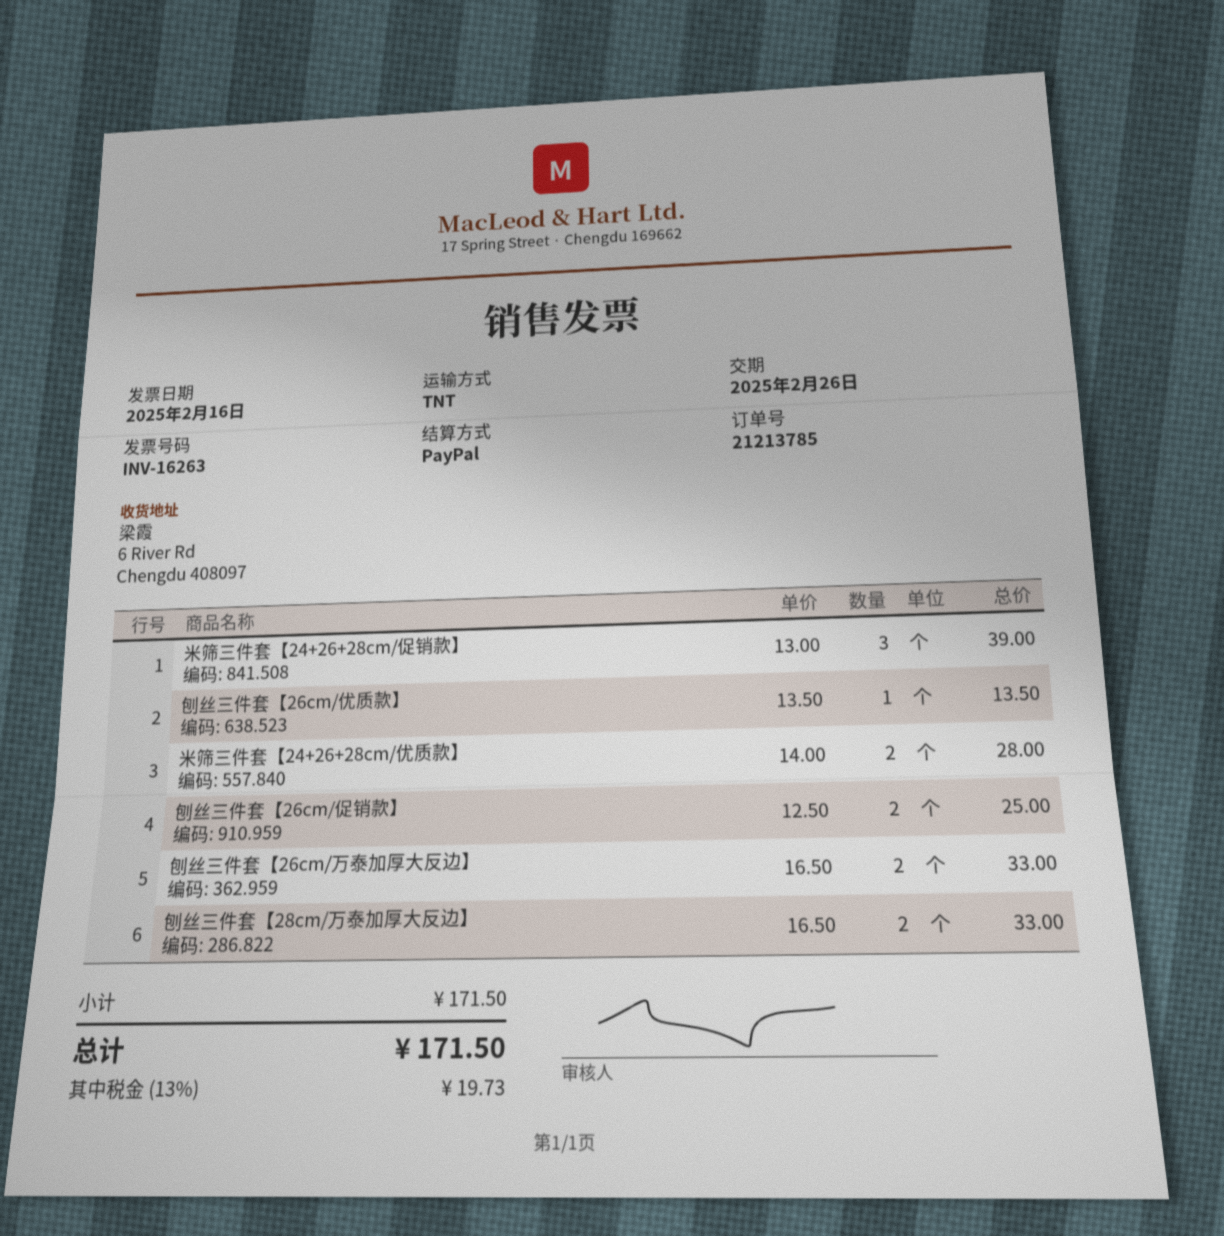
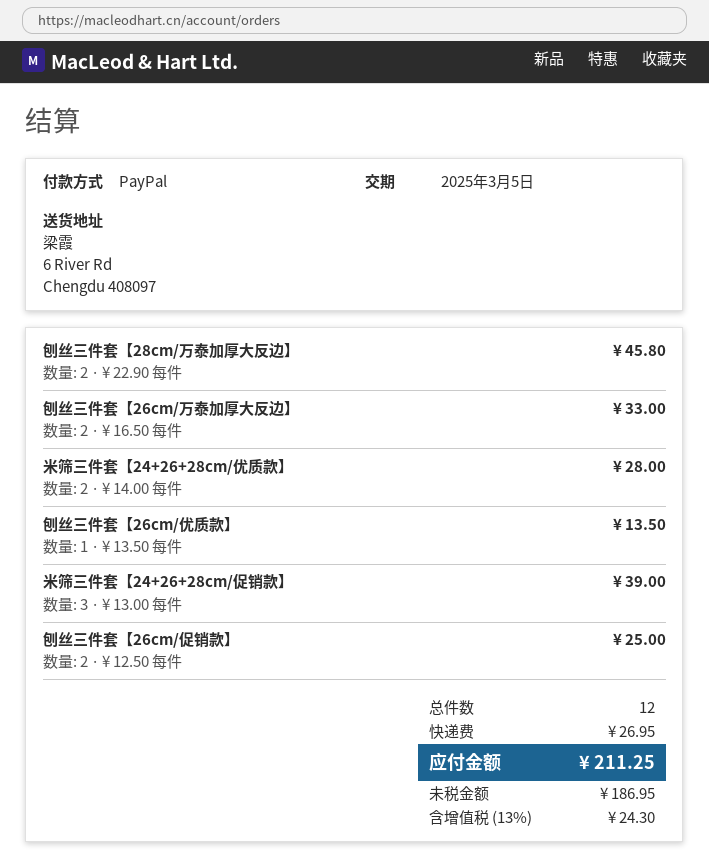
delivery date: 2025-02-26 -> 2025-03-05
刨丝三件套【28cm/万泰加厚大反边】: 2 x 16.50 = 33.00 -> 2 x 22.90 = 45.80
shipping: none -> 26.95
tax: 13% = 19.73 -> 13% = 24.30
total: 171.50 -> 211.25

